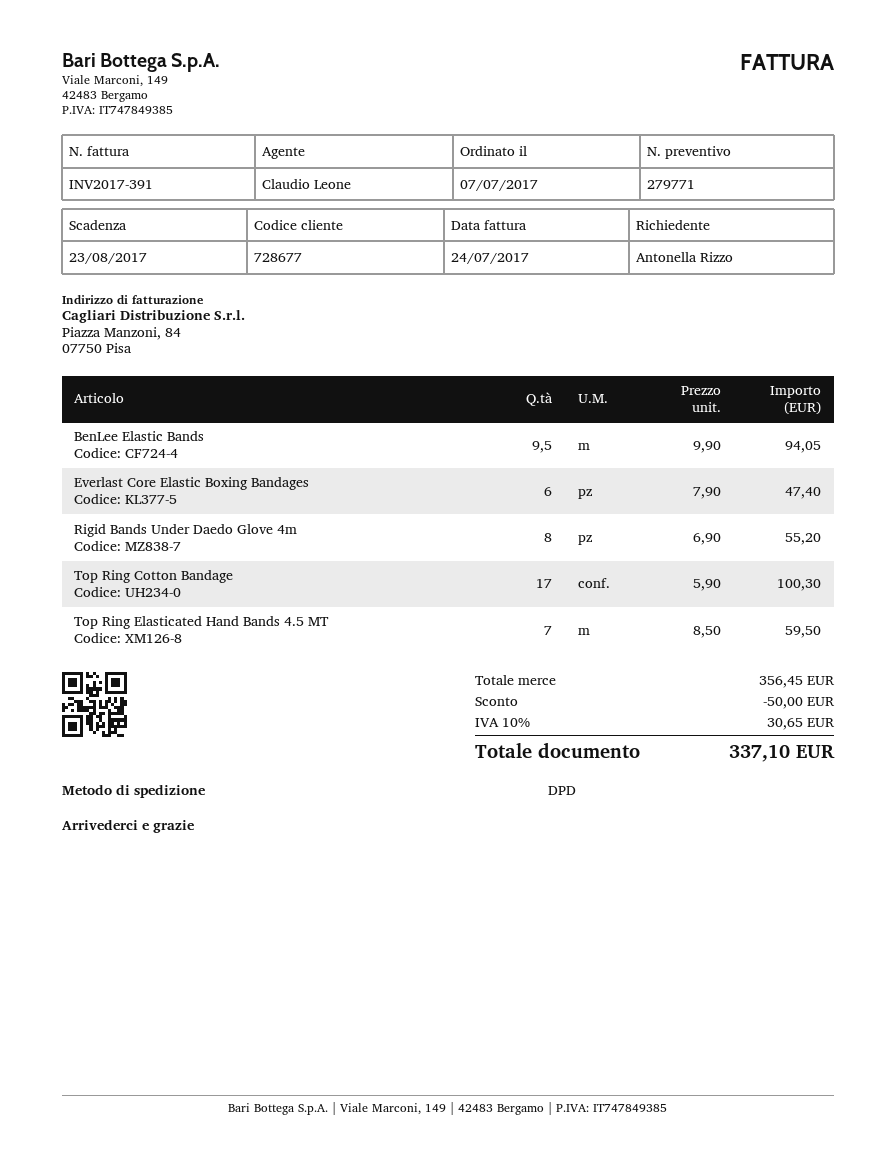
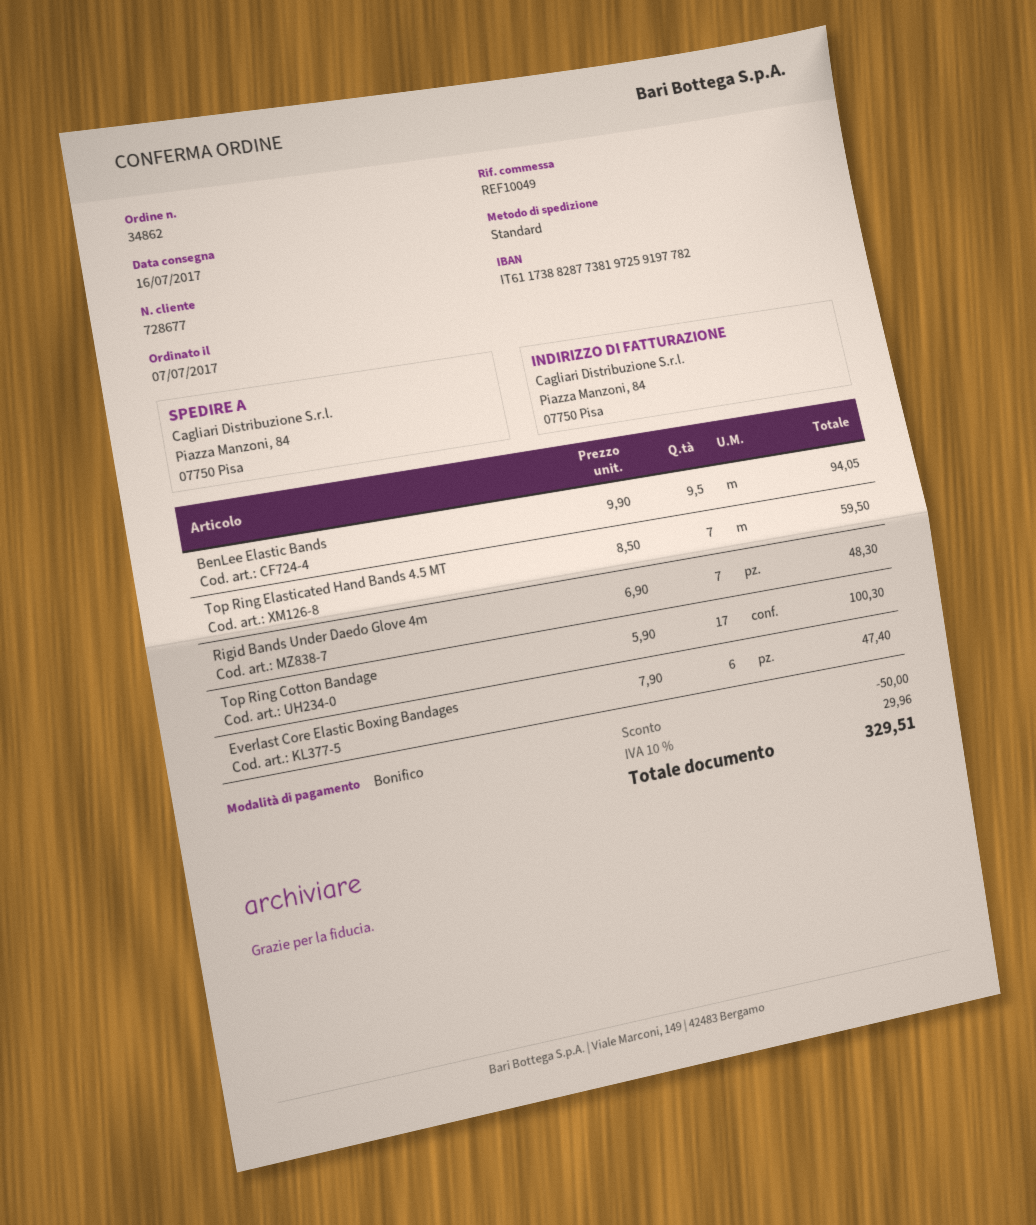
shipping method: DPD -> standard
Rigid Bands Under Daedo Glove 4m: 8 x 6.90 = 55.20 -> 7 x 6.90 = 48.30
tax: 10% = 30.65 -> 10% = 29.96
total: 337.10 -> 329.51

